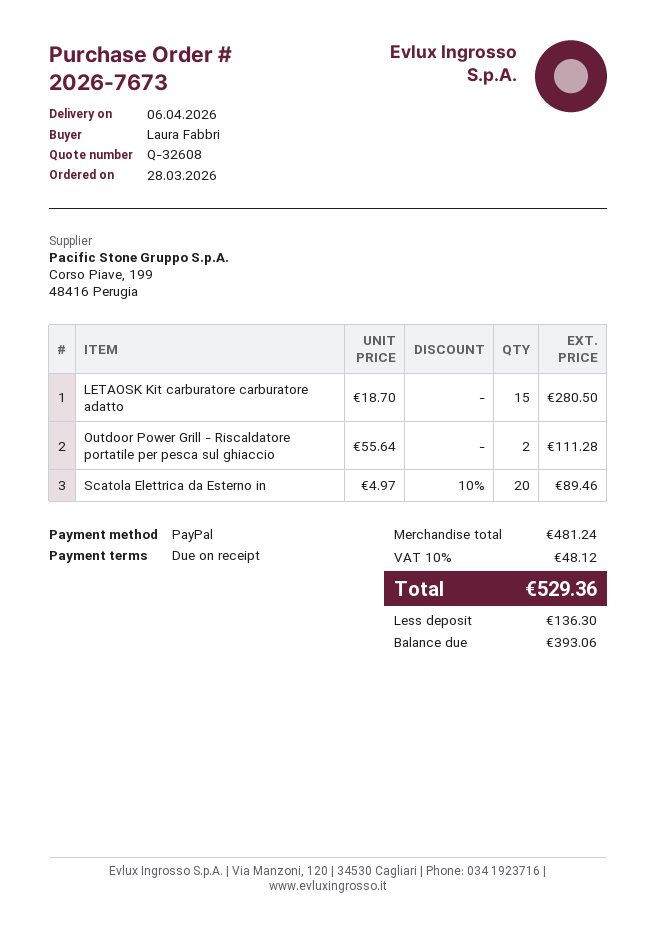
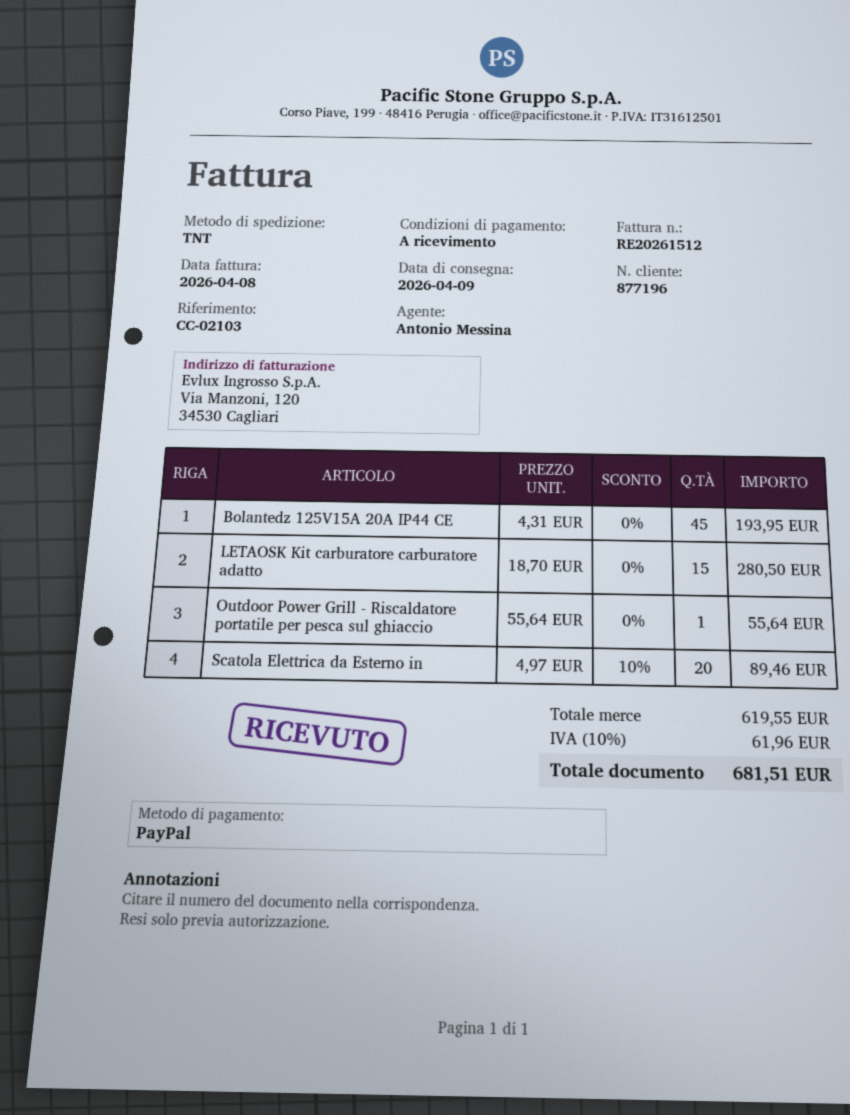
delivery date: 2026-04-06 -> 2026-04-09
Outdoor Power Grill - Riscaldatore portatile per pesca sul ghiaccio: 2 x 55.64 = 111.28 -> 1 x 55.64 = 55.64
Bolantedz 125V15A 20A IP44 CE: none -> 45 x 4.31 = 193.95
subtotal: 481.24 -> 619.55
tax: 10% = 48.12 -> 10% = 61.96
total: 529.36 -> 681.51

